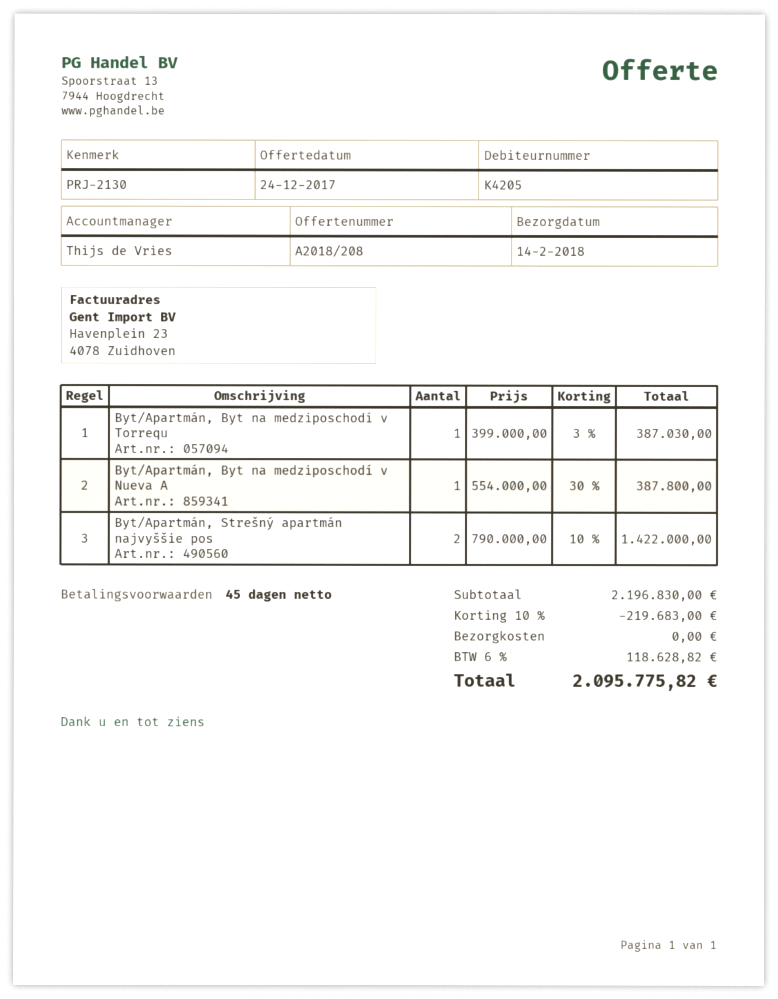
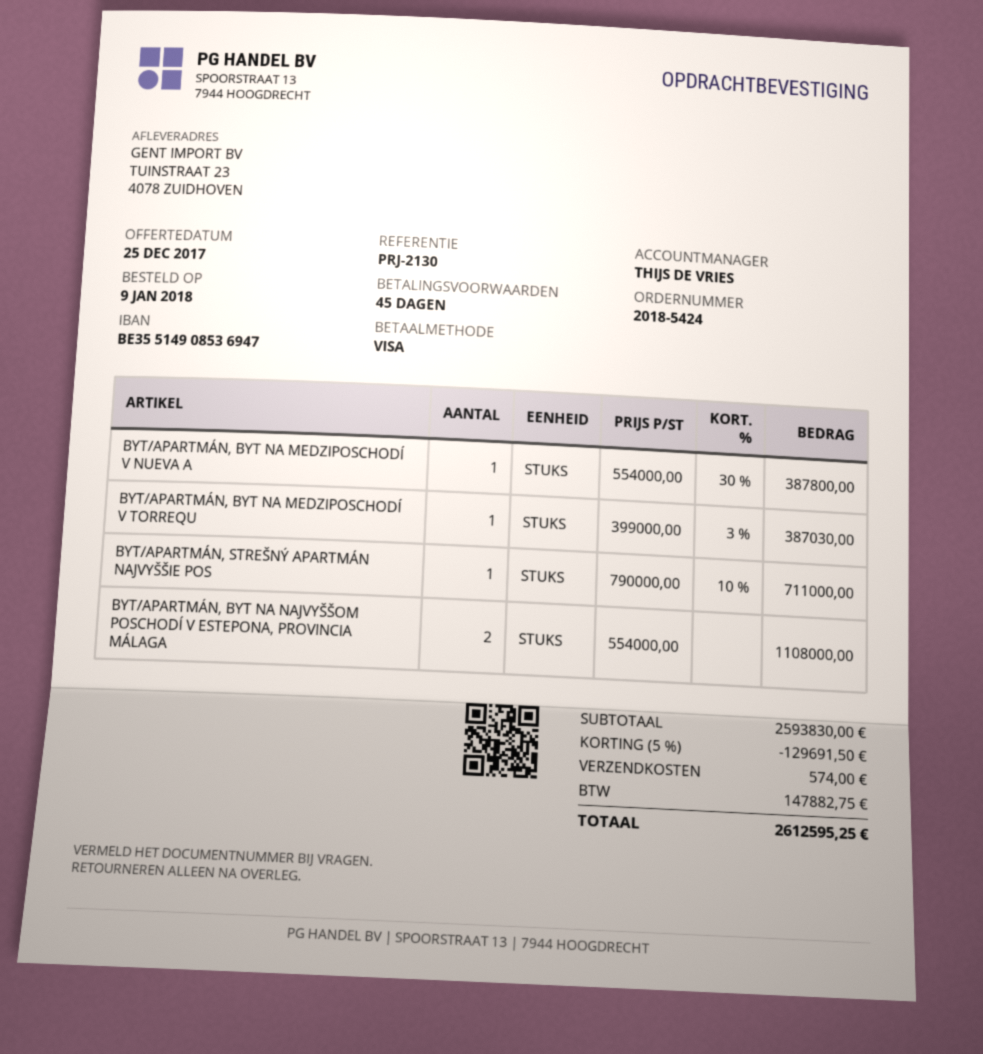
quote date: 2017-12-24 -> 2017-12-25
Byt/Apartmán, Strešný apartmán najvyššie pos: 2 x 790000.00 - 10% = 1422000.00 -> 1 x 790000.00 - 10% = 711000.00
BYT/APARTMÁN, BYT NA NAJVYŠŠOM POSCHODÍ V ESTEPONA, PROVINCIA MÁLAGA: none -> 2 x 554000.00 = 1108000.00
subtotal: 2196830.00 -> 2593830.00
discount: 10% = 219683.00 -> 5% = 129691.50
shipping: 0.00 -> 574.00
tax: 118628.82 -> 147882.75
total: 2095775.82 -> 2612595.25

